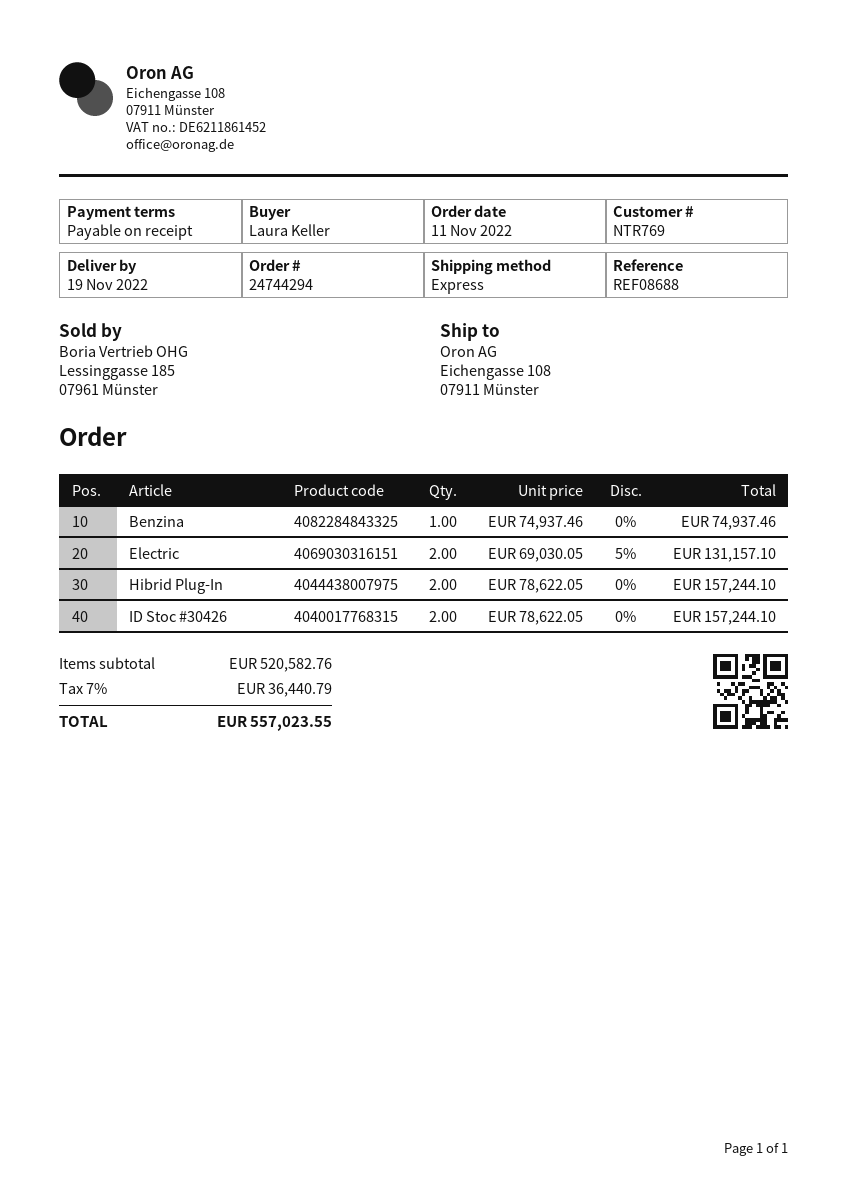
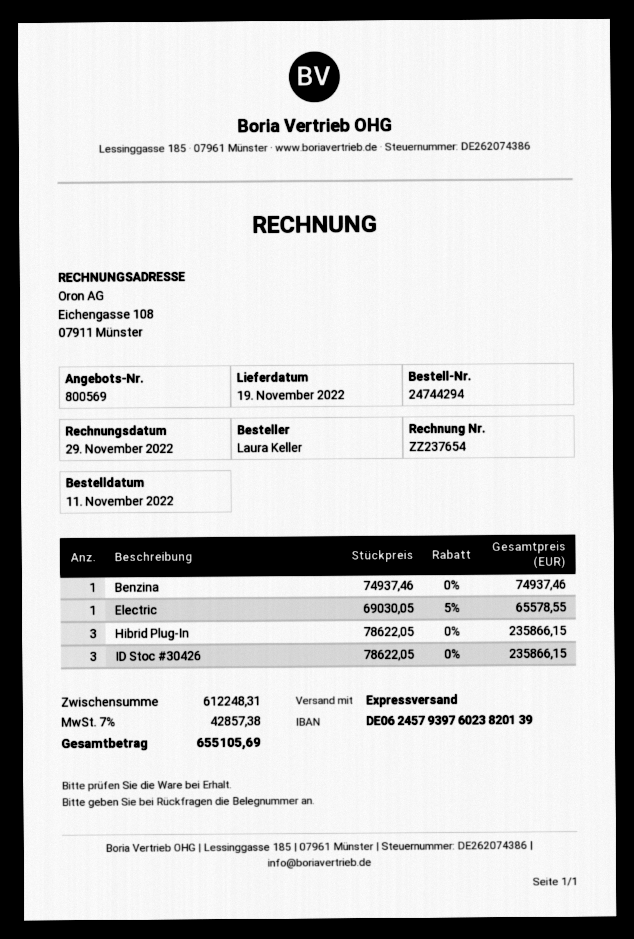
Electric: 2 x 69030.05 - 5% = 131157.10 -> 1 x 69030.05 - 5% = 65578.55
Hibrid Plug-In: 2 x 78622.05 = 157244.10 -> 3 x 78622.05 = 235866.15
ID Stoc #30426: 2 x 78622.05 = 157244.10 -> 3 x 78622.05 = 235866.15
subtotal: 520582.76 -> 612248.31
tax: 7% = 36440.79 -> 7% = 42857.38
total: 557023.55 -> 655105.69

